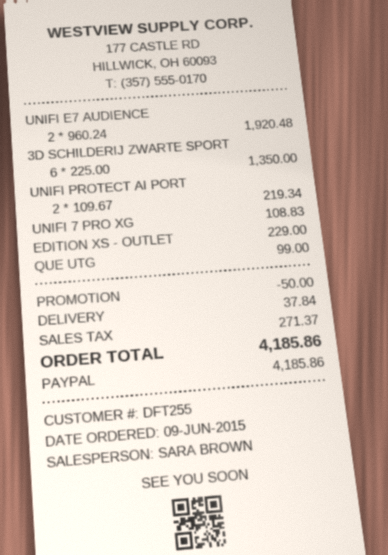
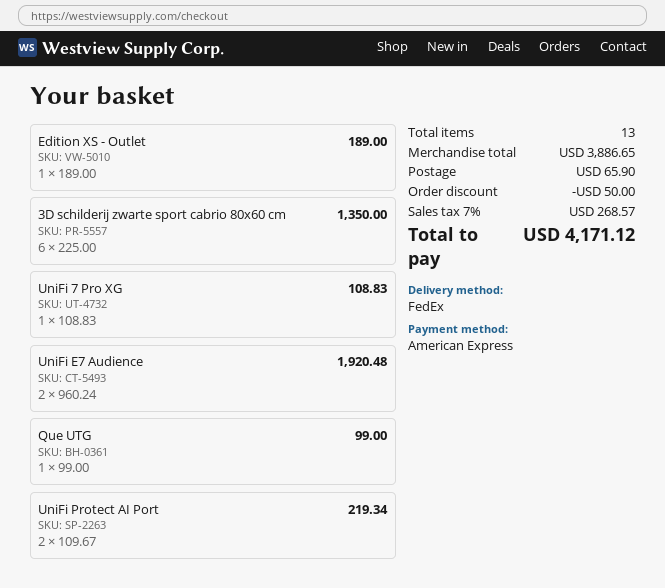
payment method: PayPal -> American Express
EDITION XS - OUTLET: 1 x 229.00 = 229.00 -> 1 x 189.00 = 189.00
shipping: 37.84 -> 65.90
tax: 271.37 -> 268.57
total: 4185.86 -> 4171.12

